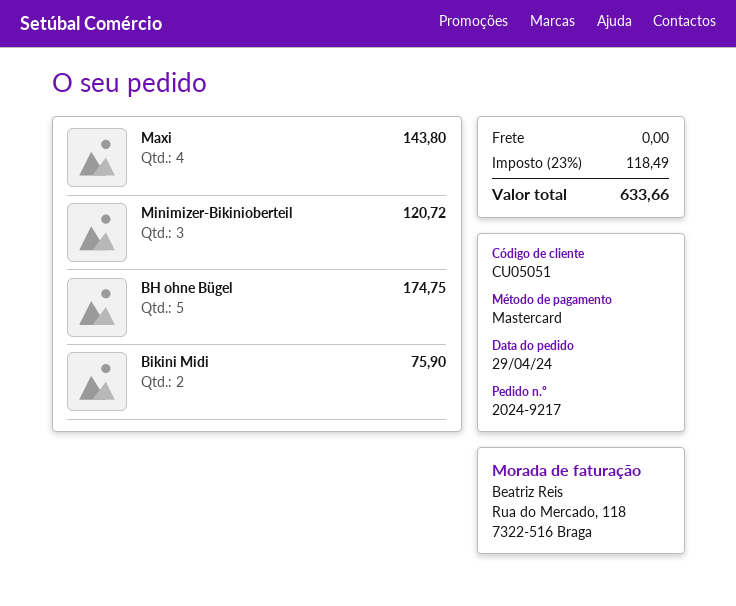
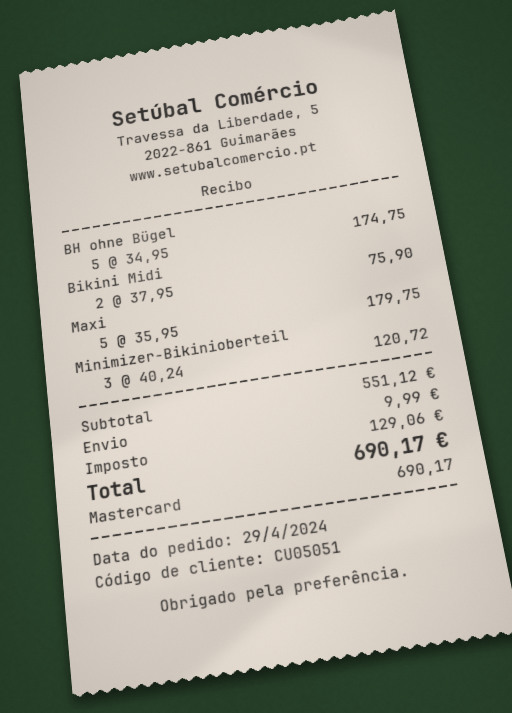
Maxi: 4 for 143.80 -> 5 for 179.75
shipping: 0.00 -> 9.99
tax: 118.49 -> 129.06
total: 633.66 -> 690.17

